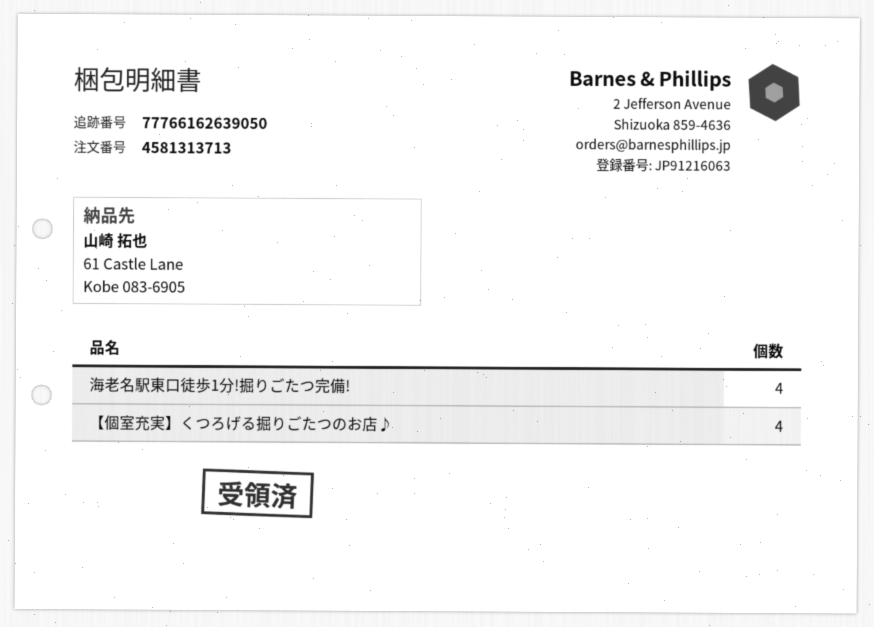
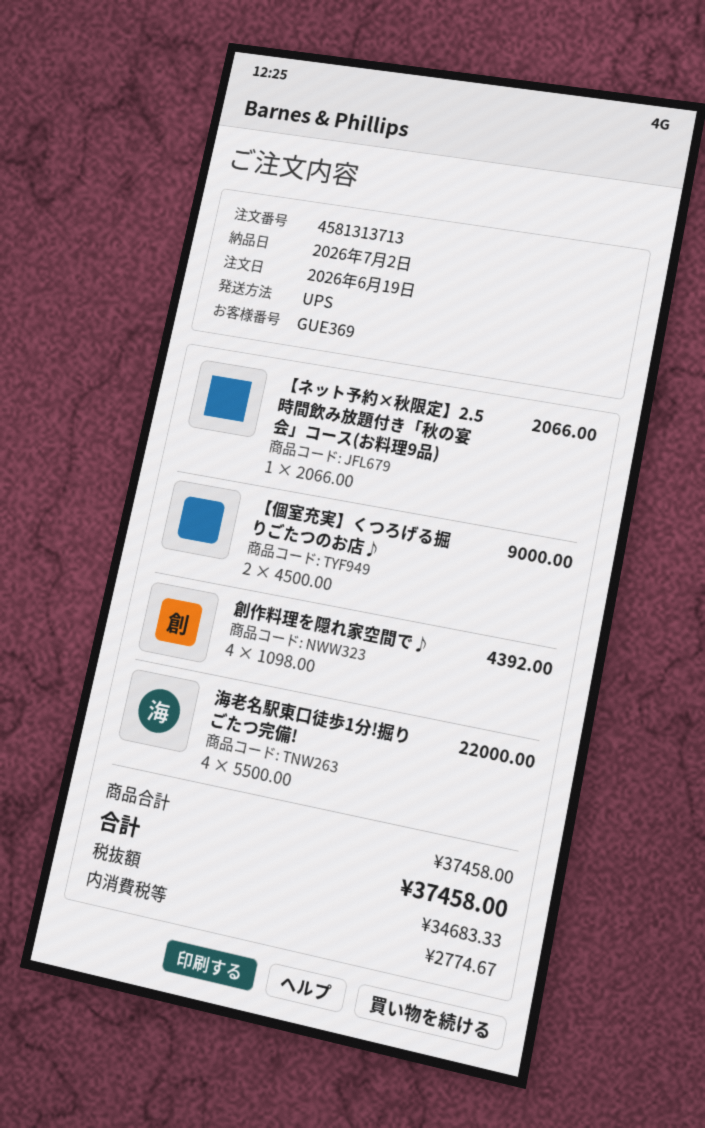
【個室充実】くつろげる掘りごたつのお店♪: 4 -> 2
【ネット予約×秋限定】2.5時間飲み放題付き「秋の宴会」コース(お料理9品): none -> 1
創作料理を隠れ家空間で♪: none -> 4

